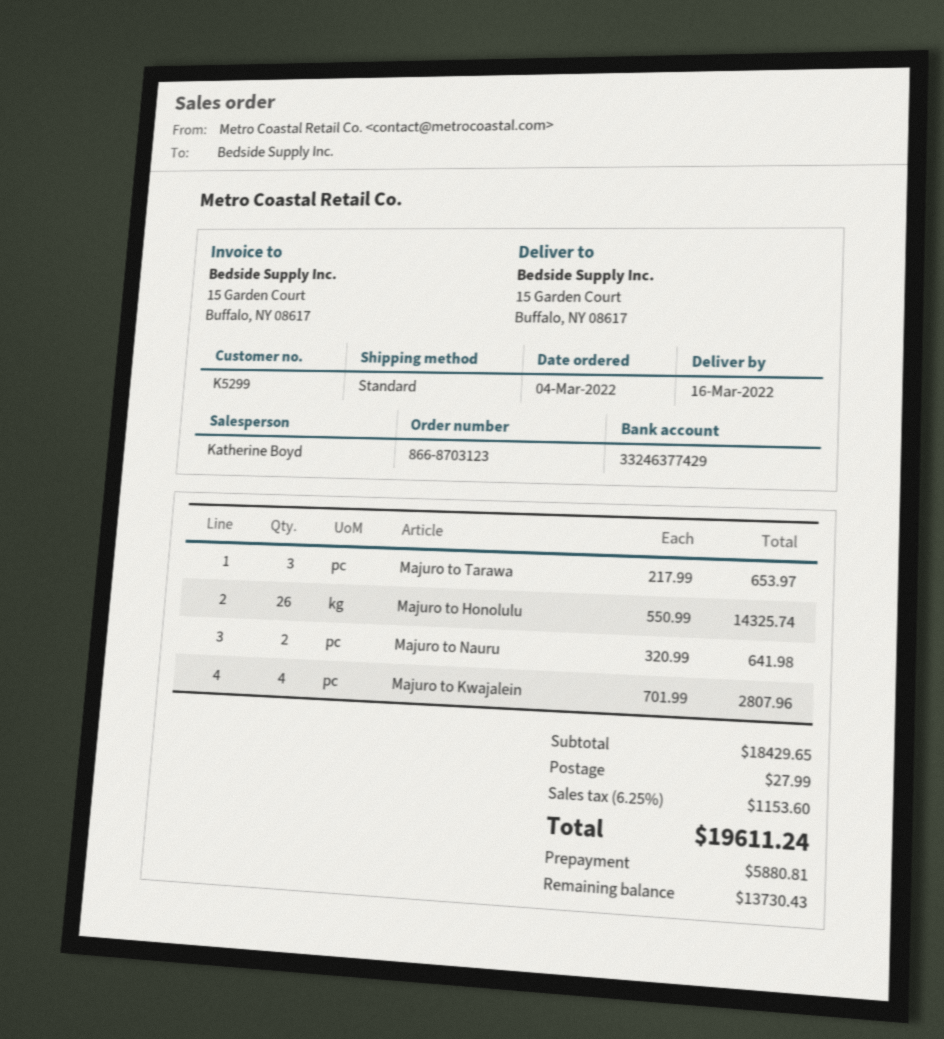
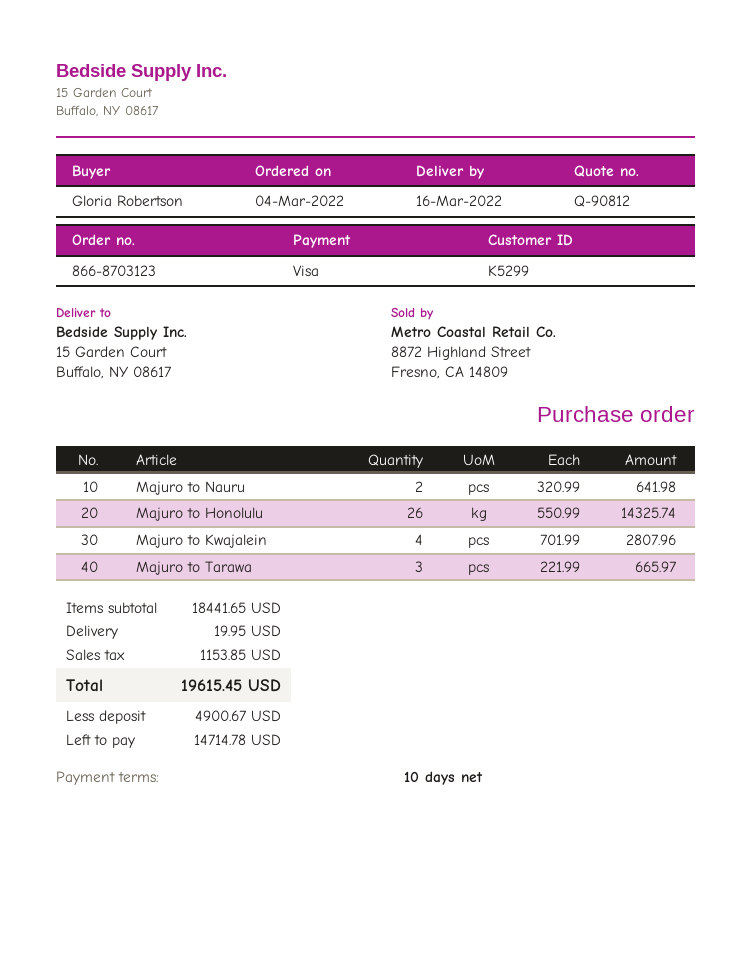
Majuro to Tarawa: 3 x 217.99 = 653.97 -> 3 x 221.99 = 665.97
subtotal: 18429.65 -> 18441.65
shipping: 27.99 -> 19.95
tax: 1153.60 -> 1153.85
total: 19611.24 -> 19615.45
deposit: 5880.81 -> 4900.67
balance: 13730.43 -> 14714.78

